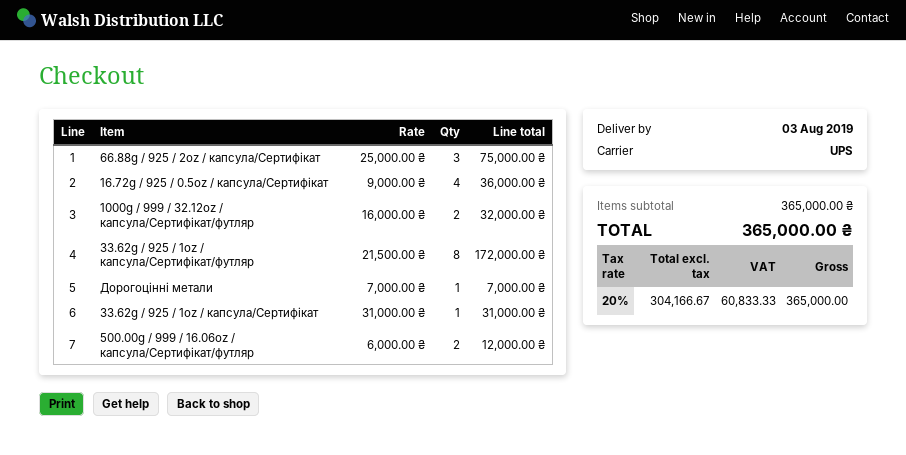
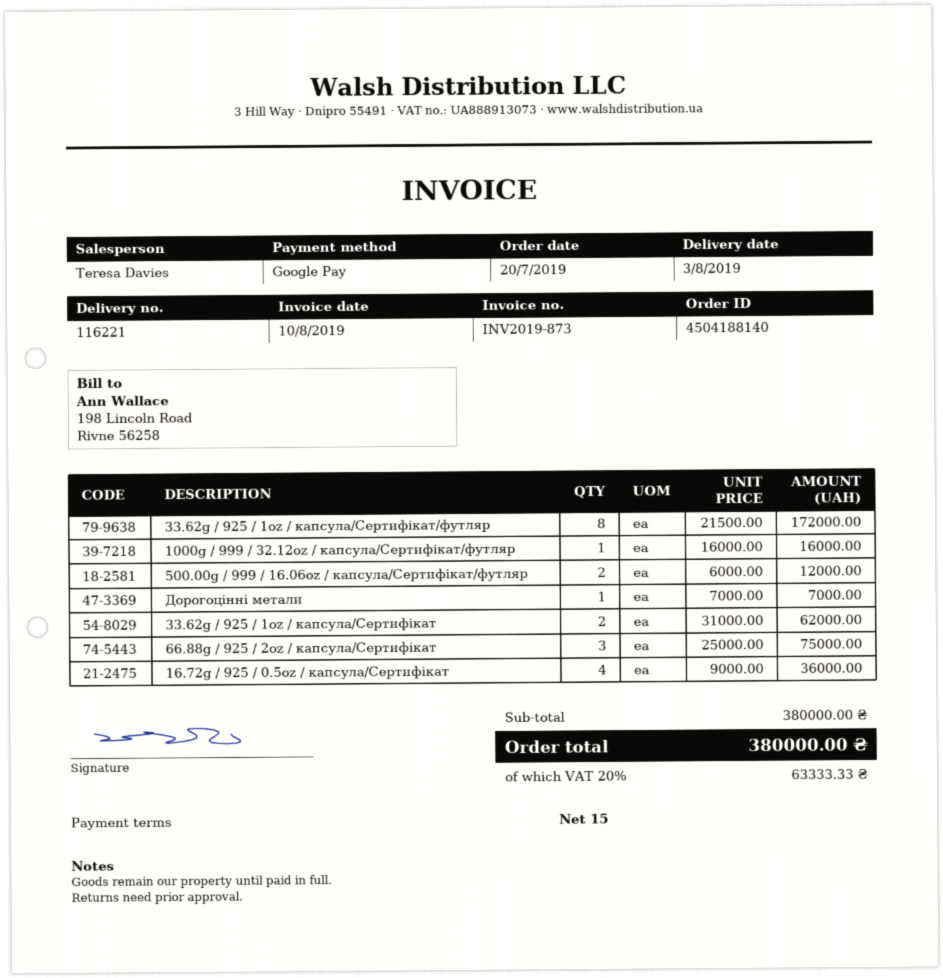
1000g / 999 / 32.12oz / капсула/Сертифікат/футляр: 2 x 16000.00 = 32000.00 -> 1 x 16000.00 = 16000.00
33.62g / 925 / 1oz / капсула/Сертифікат: 1 x 31000.00 = 31000.00 -> 2 x 31000.00 = 62000.00
subtotal: 365000.00 -> 380000.00
tax: 20% = 60833.33 -> 20% = 63333.33
total: 365000.00 -> 380000.00

